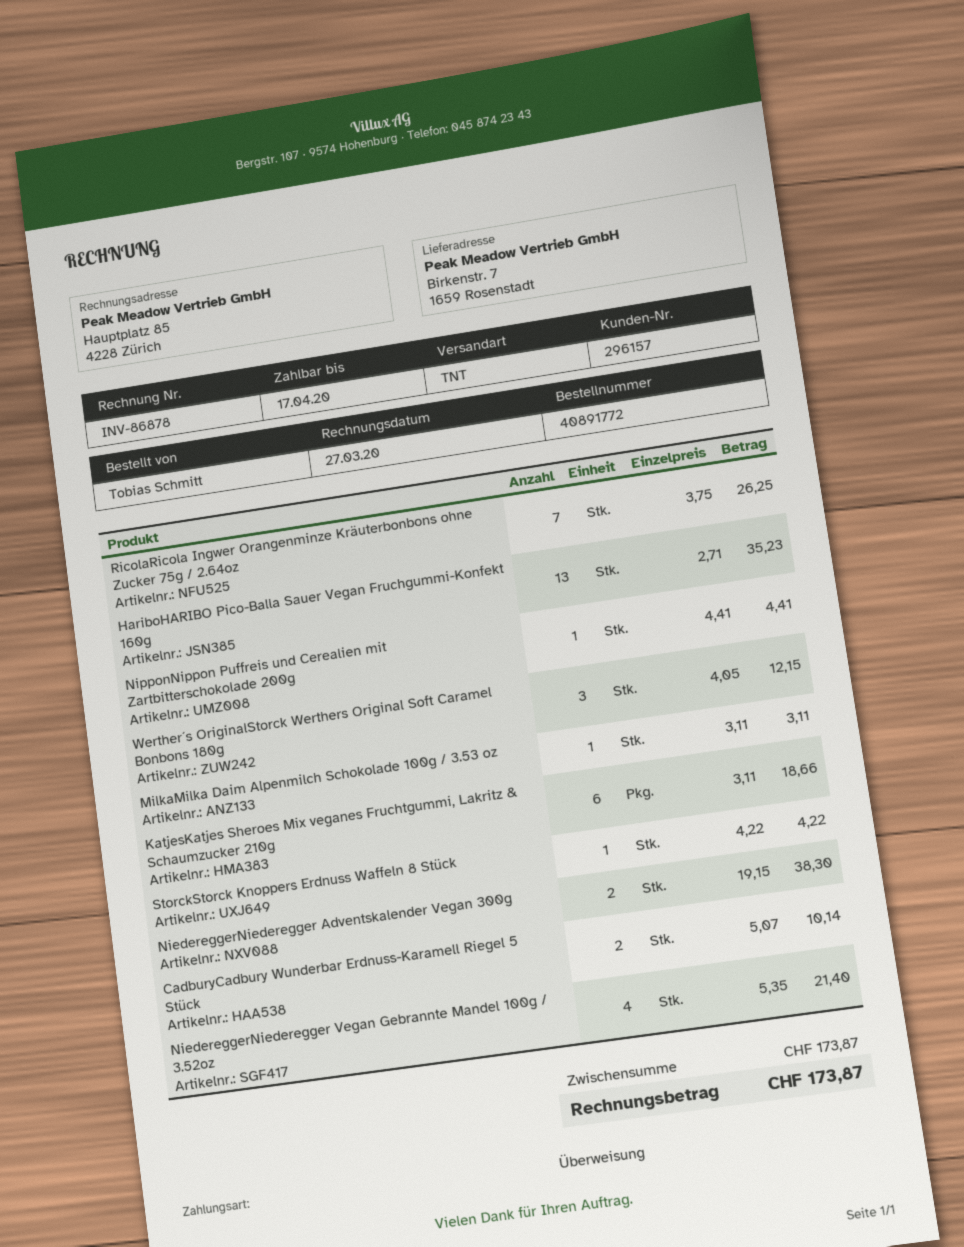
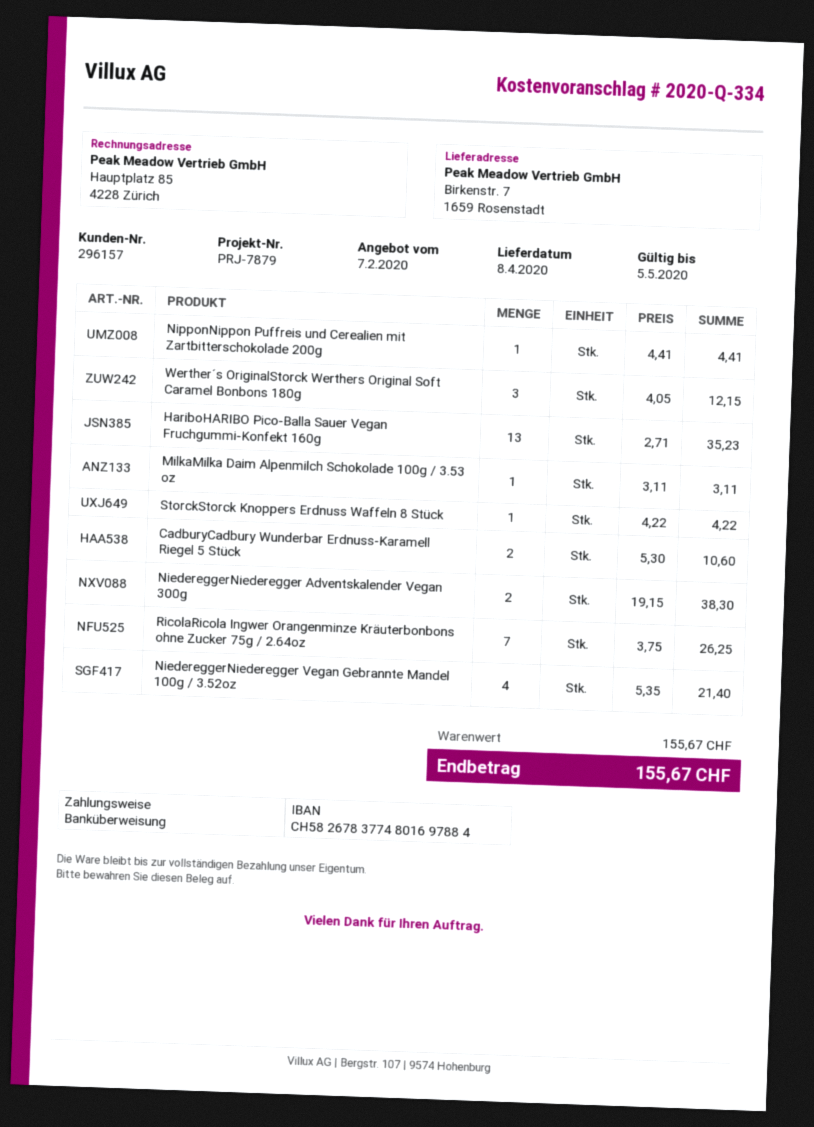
KatjesKatjes Sheroes Mix veganes Fruchtgummi, Lakritz & Schaumzucker 210g: 6 x 3.11 = 18.66 -> none
CadburyCadbury Wunderbar Erdnuss-Karamell Riegel 5 Stück: 2 x 5.07 = 10.14 -> 2 x 5.30 = 10.60
subtotal: 173.87 -> 155.67
total: 173.87 -> 155.67

